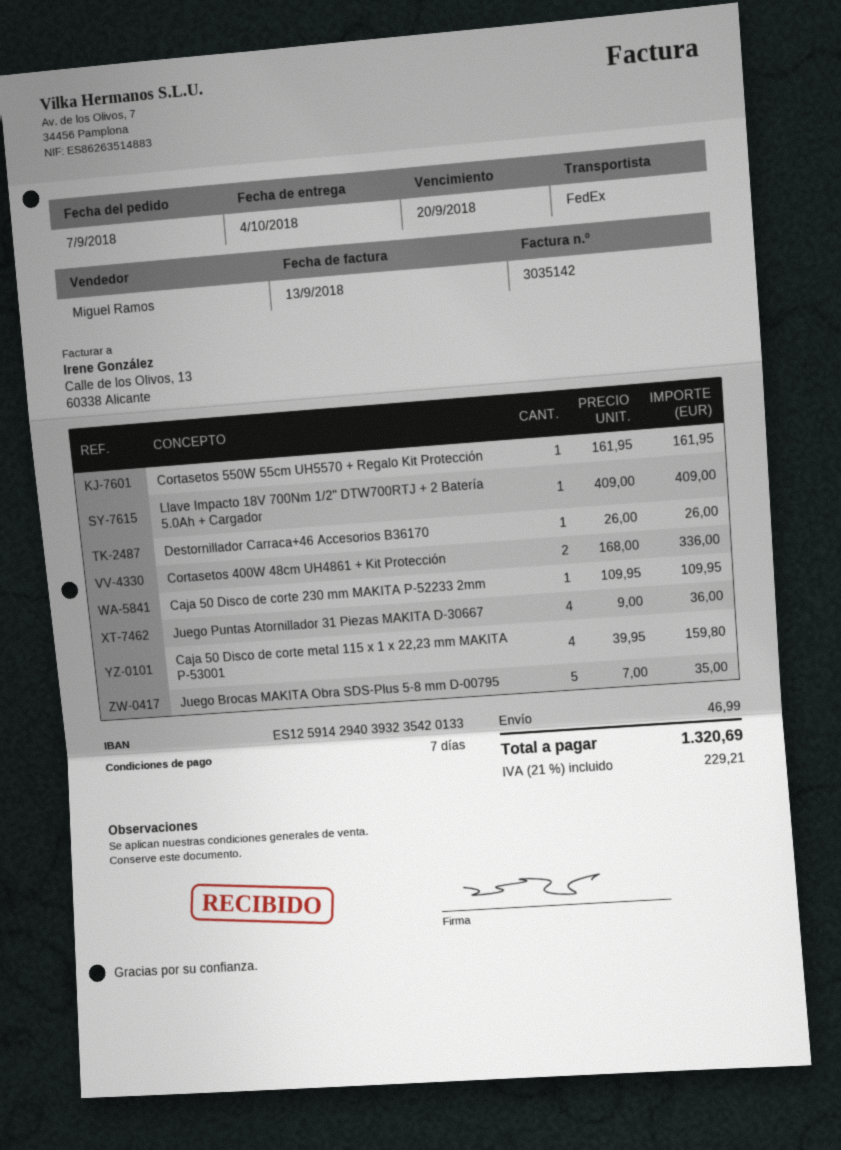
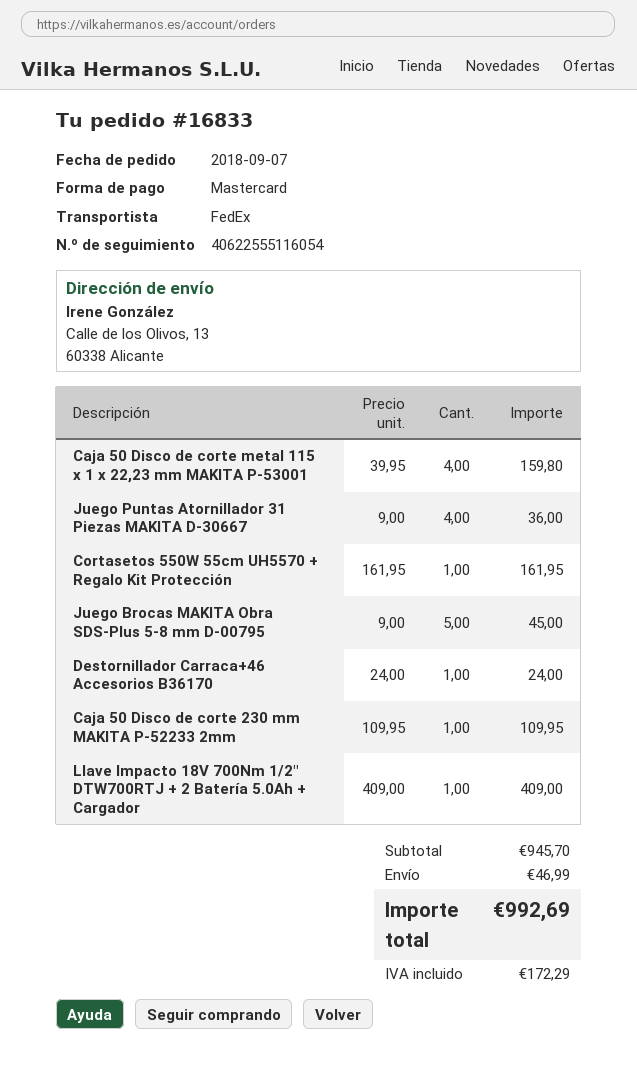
Destornillador Carraca+46 Accesorios B36170: 1 x 26.00 = 26.00 -> 1 x 24.00 = 24.00
Cortasetos 400W 48cm UH4861 + Kit Protección: 2 x 168.00 = 336.00 -> none
Juego Brocas MAKITA Obra SDS-Plus 5-8 mm D-00795: 5 x 7.00 = 35.00 -> 5 x 9.00 = 45.00
tax: 229.21 -> 172.29
total: 1320.69 -> 992.69

